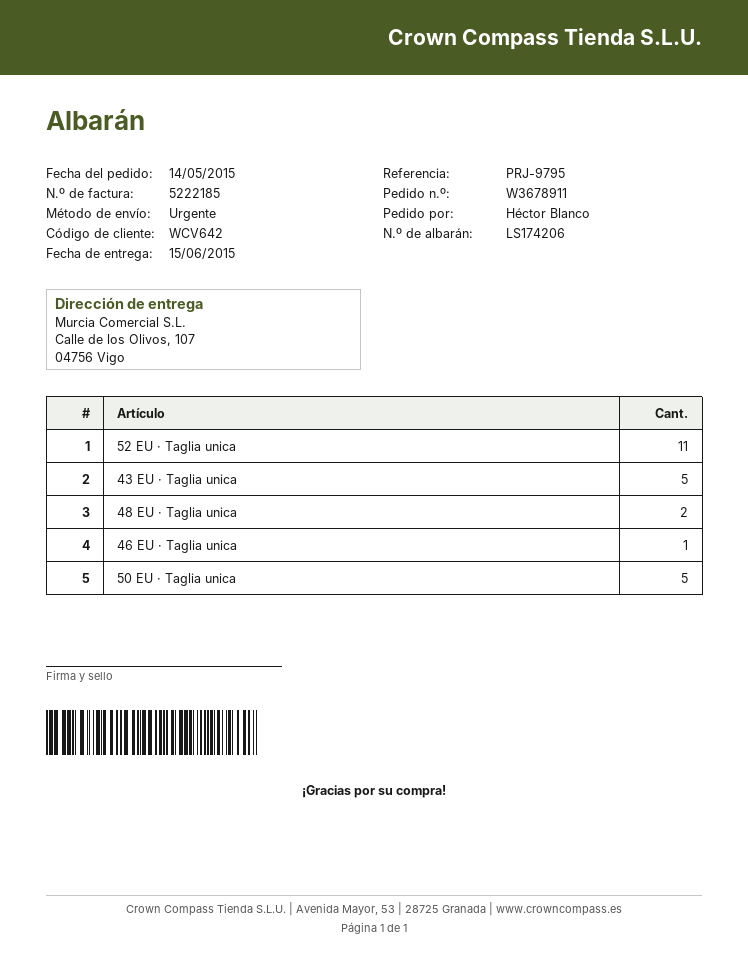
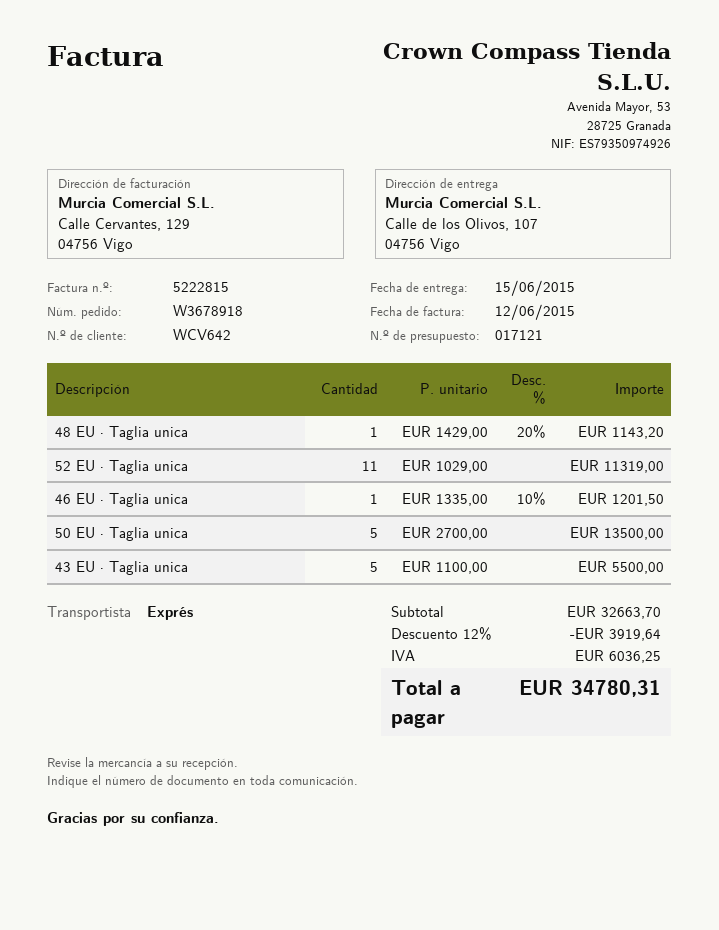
order number: W3678911 -> W3678918
invoice number: 5222185 -> 5222815
48 EU · Taglia unica: 2 -> 1

